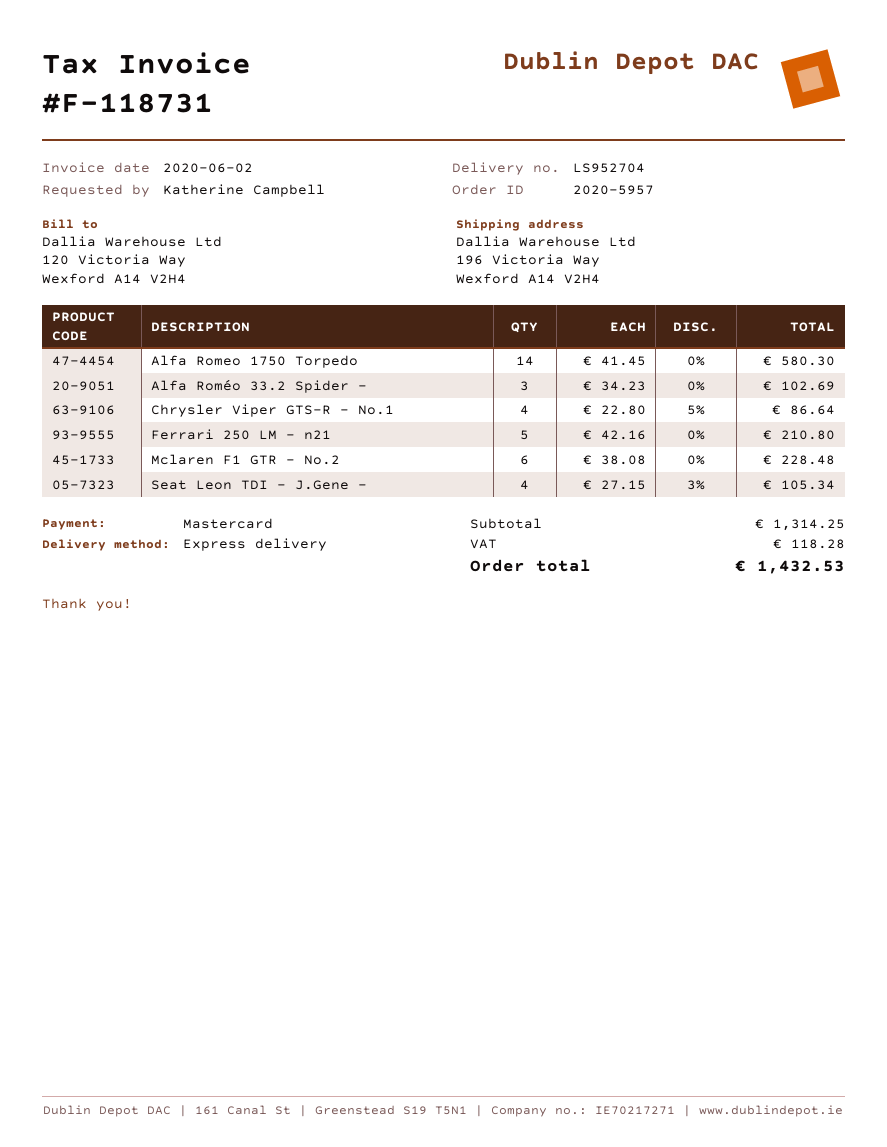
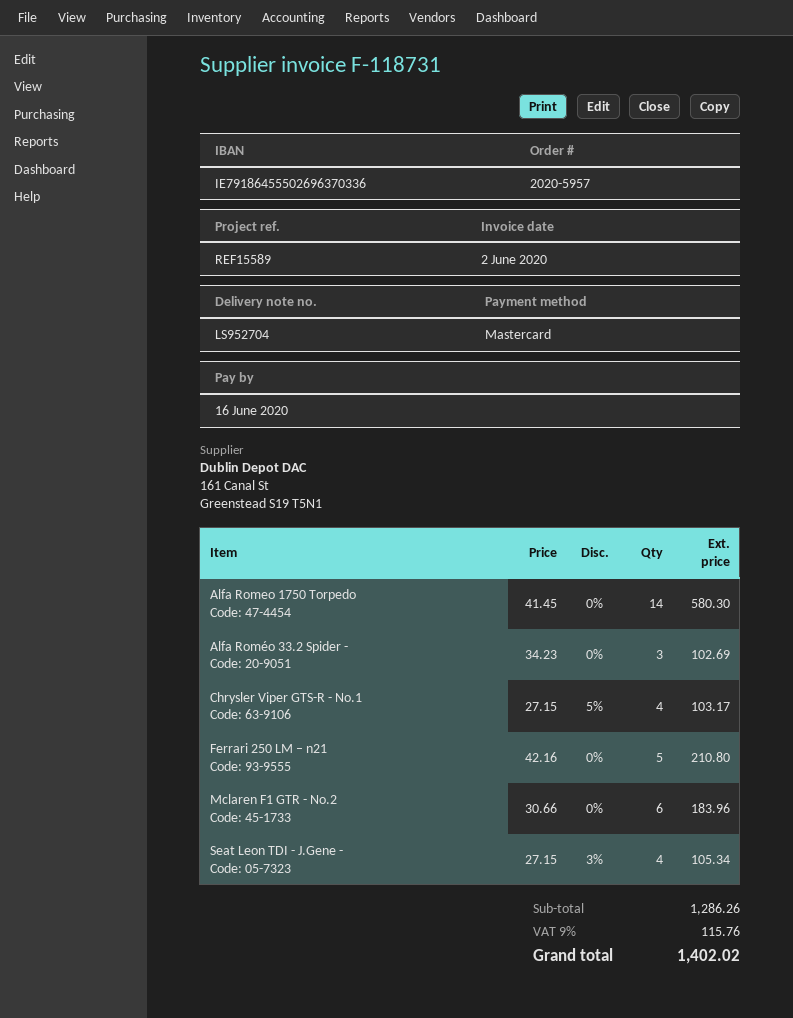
Chrysler Viper GTS-R - No.1: 4 x 22.80 - 5% = 86.64 -> 4 x 27.15 - 5% = 103.17
Mclaren F1 GTR - No.2: 6 x 38.08 = 228.48 -> 6 x 30.66 = 183.96
subtotal: 1314.25 -> 1286.26
tax: 118.28 -> 115.76
total: 1432.53 -> 1402.02

